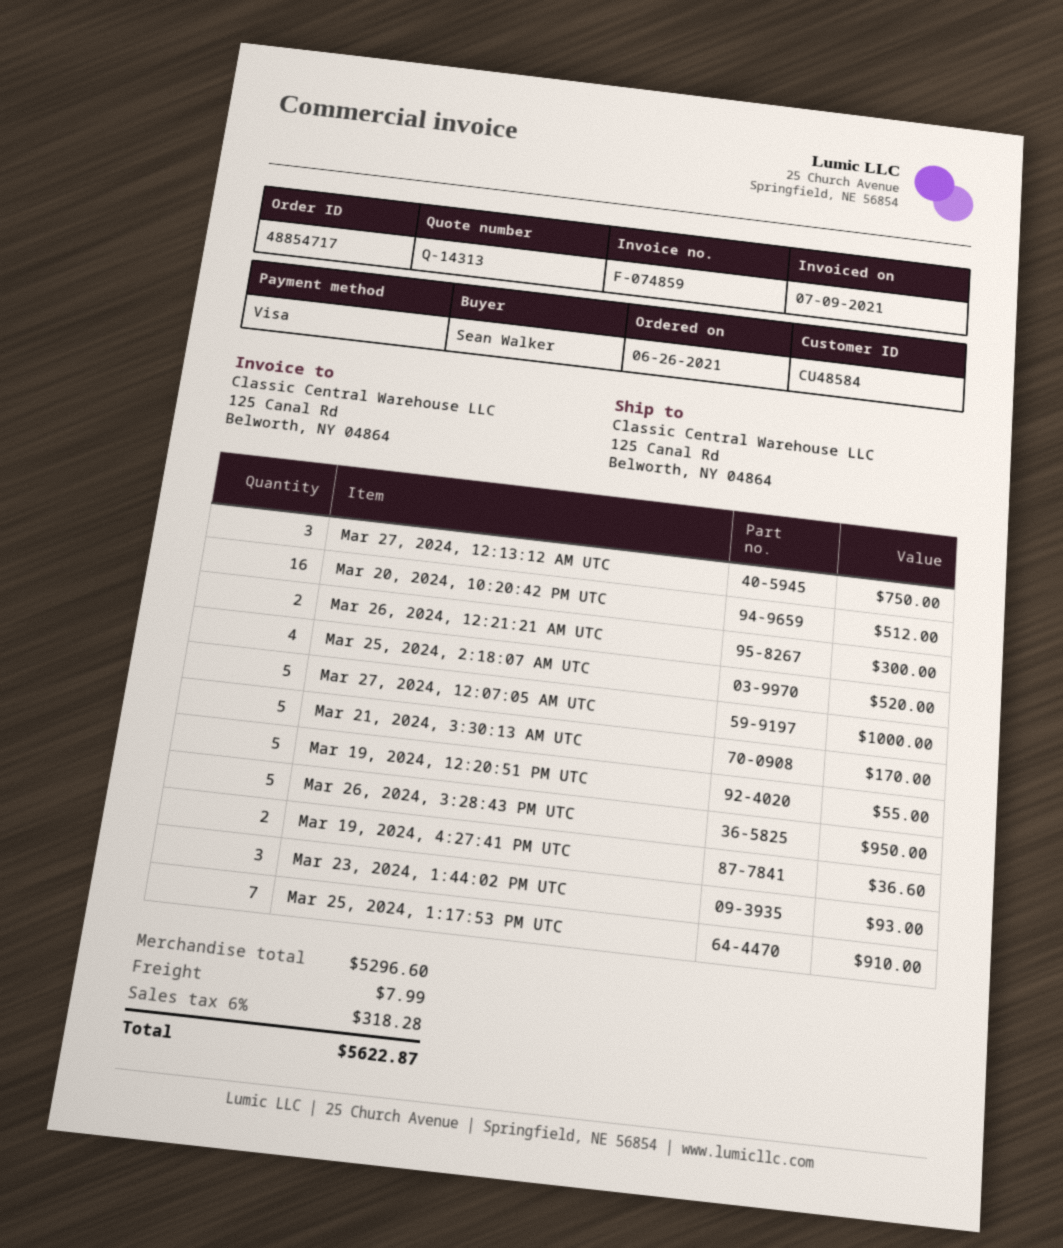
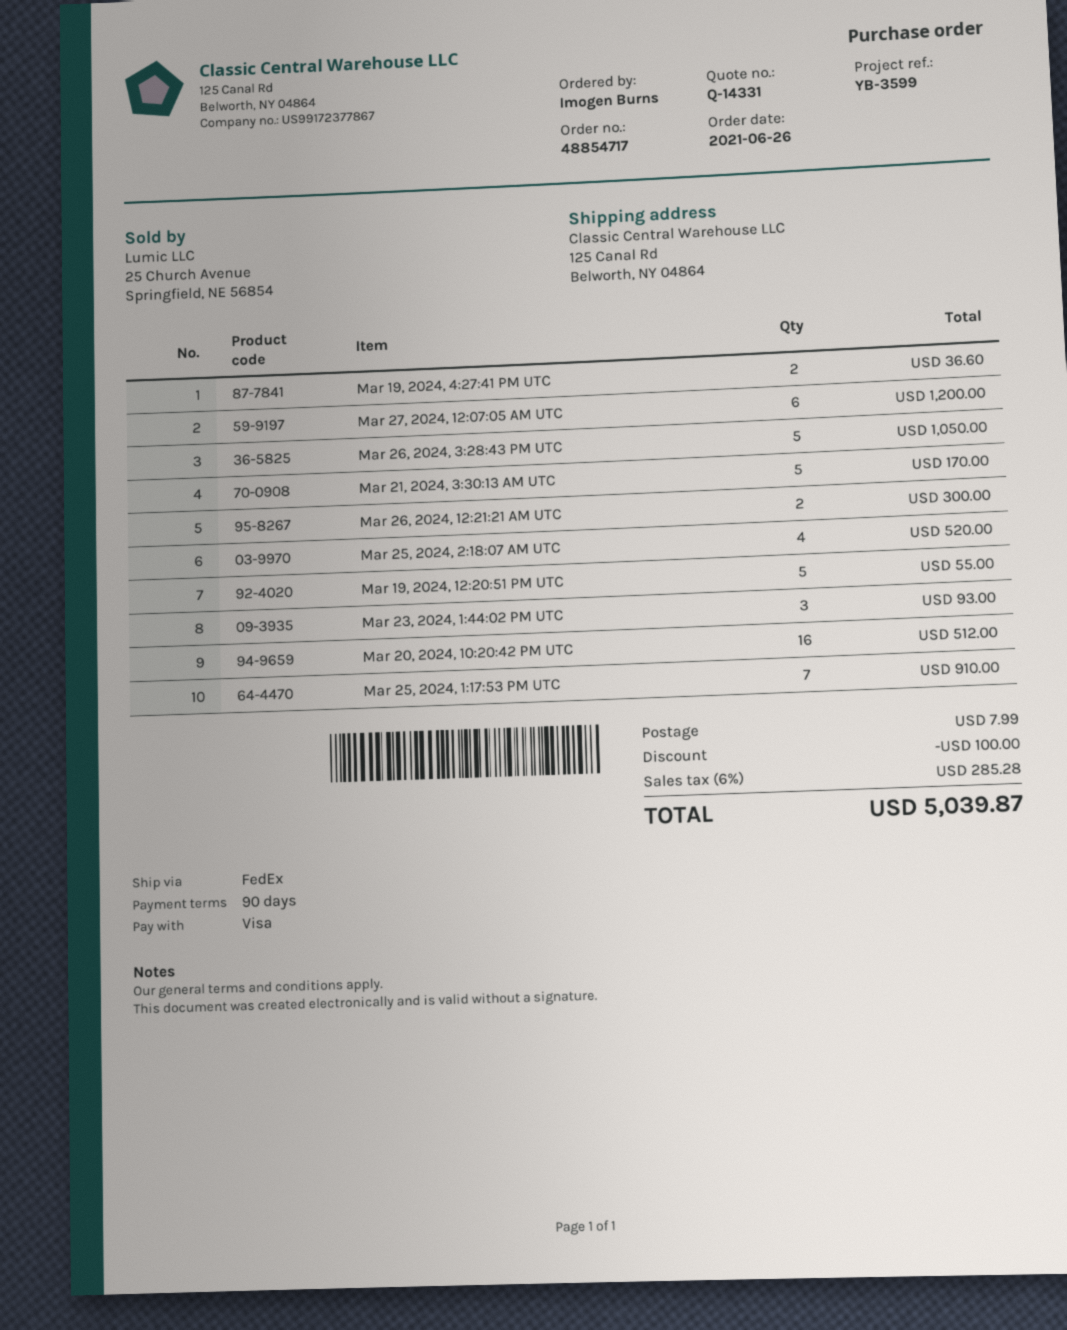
quote number: Q-14313 -> Q-14331
ordered by: Sean Walker -> Imogen Burns
Mar 27, 2024, 12:13:12 AM UTC: 3 for 750.00 -> none
Mar 27, 2024, 12:07:05 AM UTC: 5 for 1000.00 -> 6 for 1200.00
Mar 26, 2024, 3:28:43 PM UTC: 5 for 950.00 -> 5 for 1050.00
discount: none -> 100.00
tax: 6% = 318.28 -> 6% = 285.28
total: 5622.87 -> 5039.87

